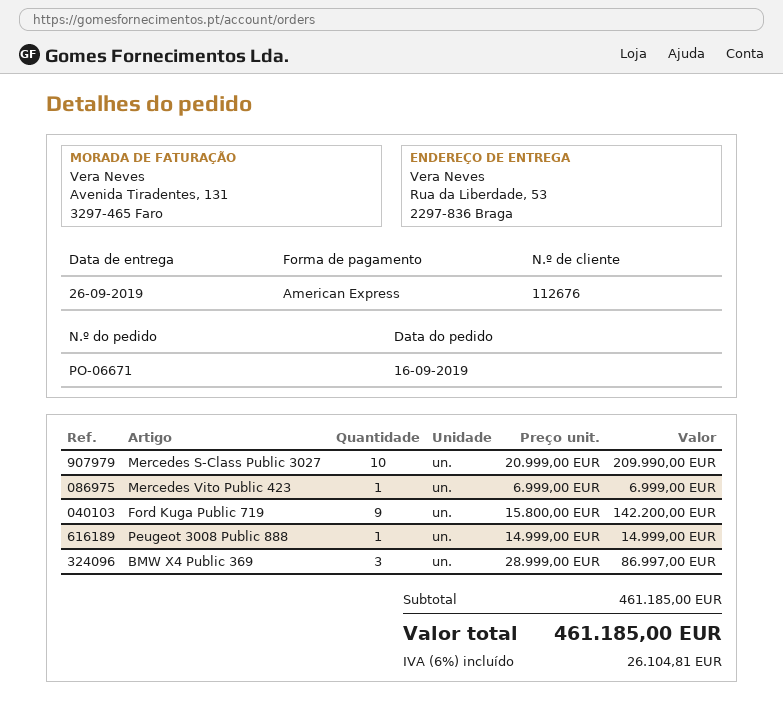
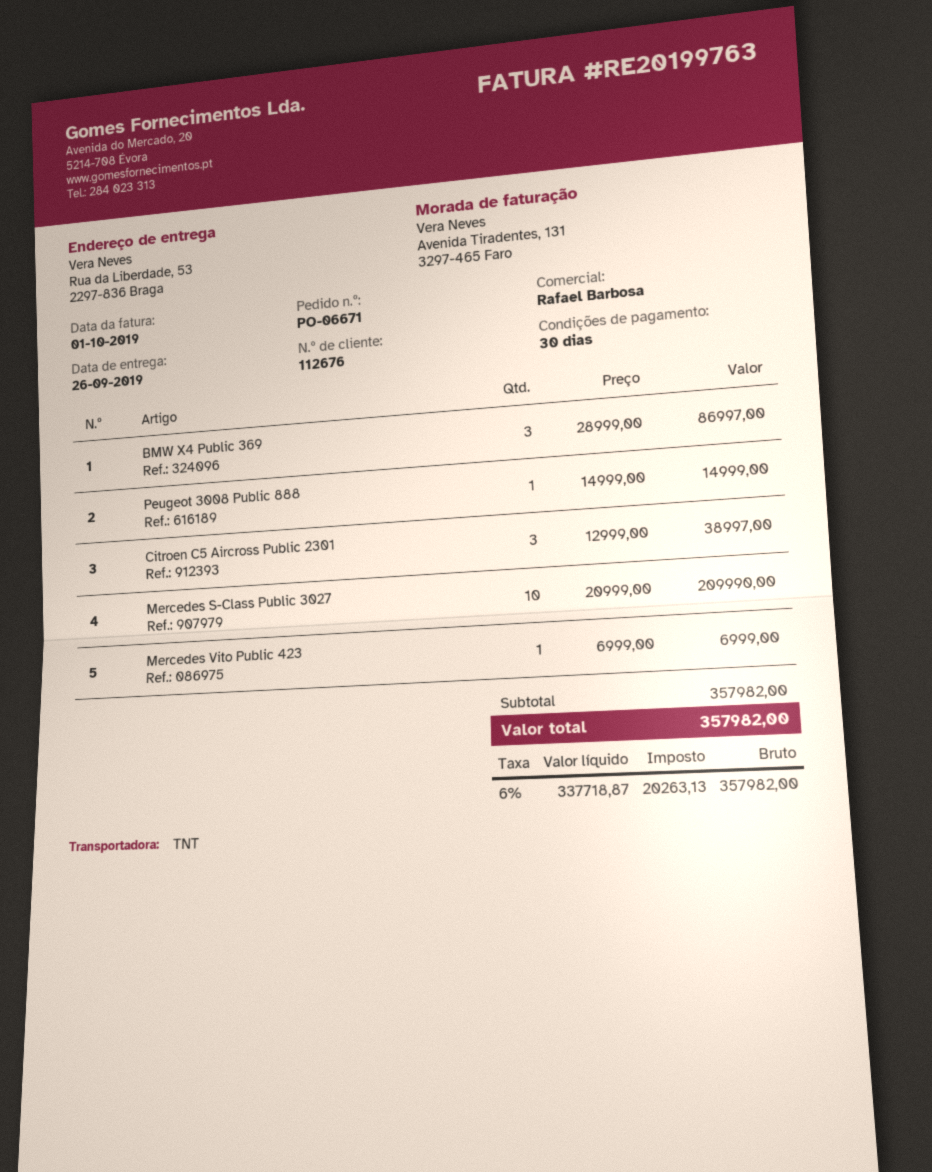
Ford Kuga Public 719: 9 x 15800.00 = 142200.00 -> none
Citroen C5 Aircross Public 2301: none -> 3 x 12999.00 = 38997.00
subtotal: 461185.00 -> 357982.00
tax: 6% = 26104.81 -> 6% = 20263.13
total: 461185.00 -> 357982.00

